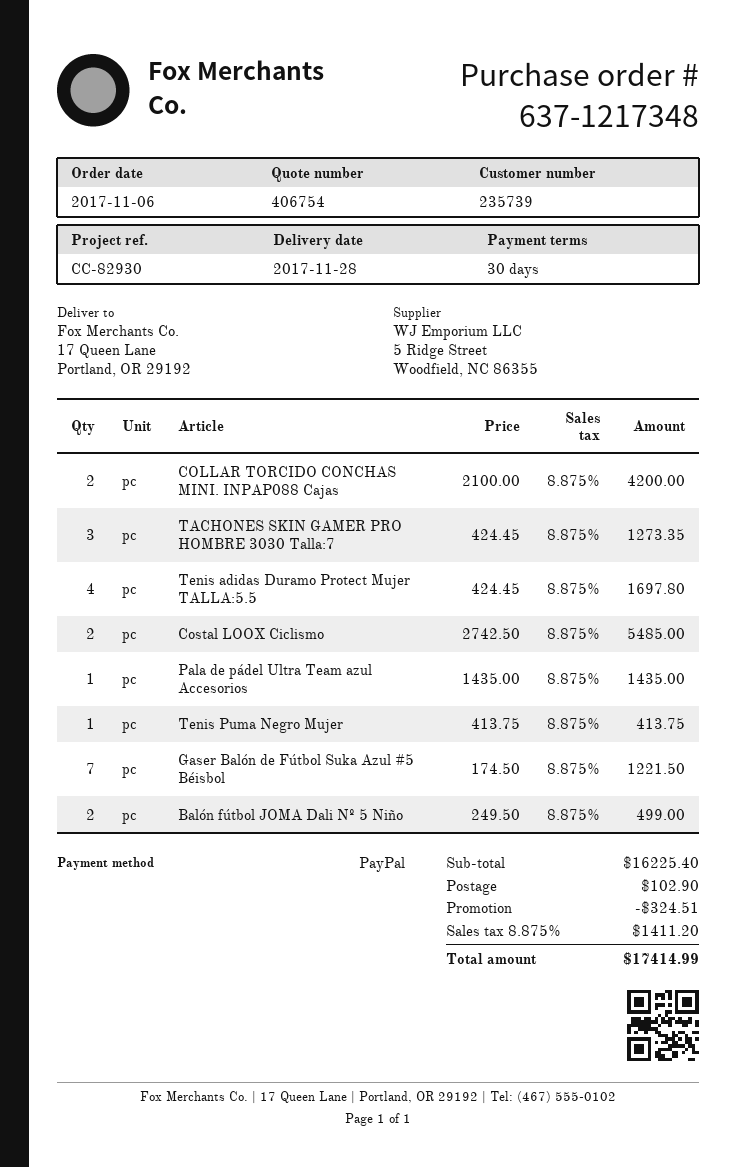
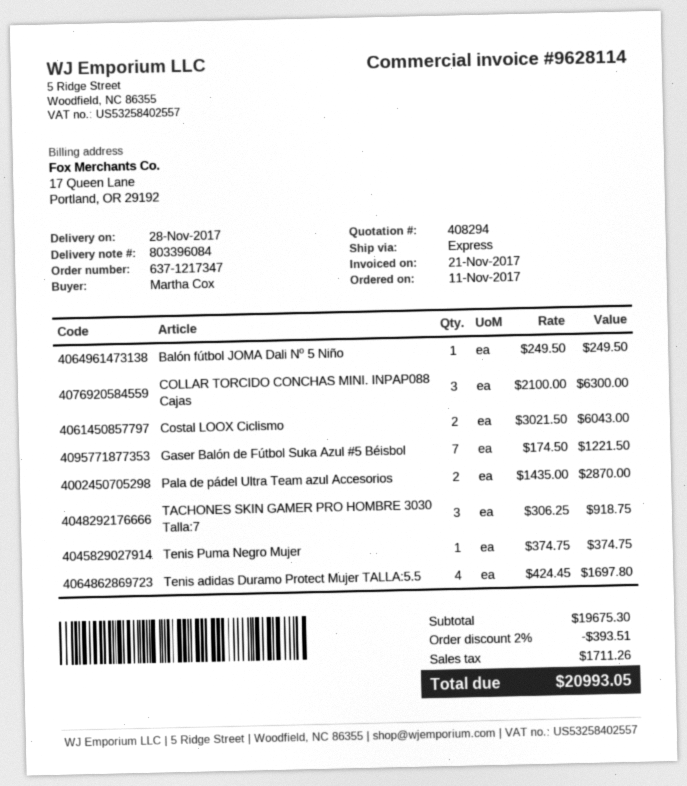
quote number: 406754 -> 408294
order number: 637-1217348 -> 637-1217347
order date: 2017-11-06 -> 2017-11-11
COLLAR TORCIDO CONCHAS MINI. INPAP088 Cajas: 2 x 2100.00 = 4200.00 -> 3 x 2100.00 = 6300.00
TACHONES SKIN GAMER PRO HOMBRE 3030 Talla:7: 3 x 424.45 = 1273.35 -> 3 x 306.25 = 918.75
Costal LOOX Ciclismo: 2 x 2742.50 = 5485.00 -> 2 x 3021.50 = 6043.00
Pala de pádel Ultra Team azul Accesorios: 1 x 1435.00 = 1435.00 -> 2 x 1435.00 = 2870.00
Tenis Puma Negro Mujer: 1 x 413.75 = 413.75 -> 1 x 374.75 = 374.75
Balón fútbol JOMA Dali Nº 5 Niño: 2 x 249.50 = 499.00 -> 1 x 249.50 = 249.50
subtotal: 16225.40 -> 19675.30
discount: 324.51 -> 393.51
shipping: 102.90 -> none
tax: 1411.20 -> 1711.26
total: 17414.99 -> 20993.05

